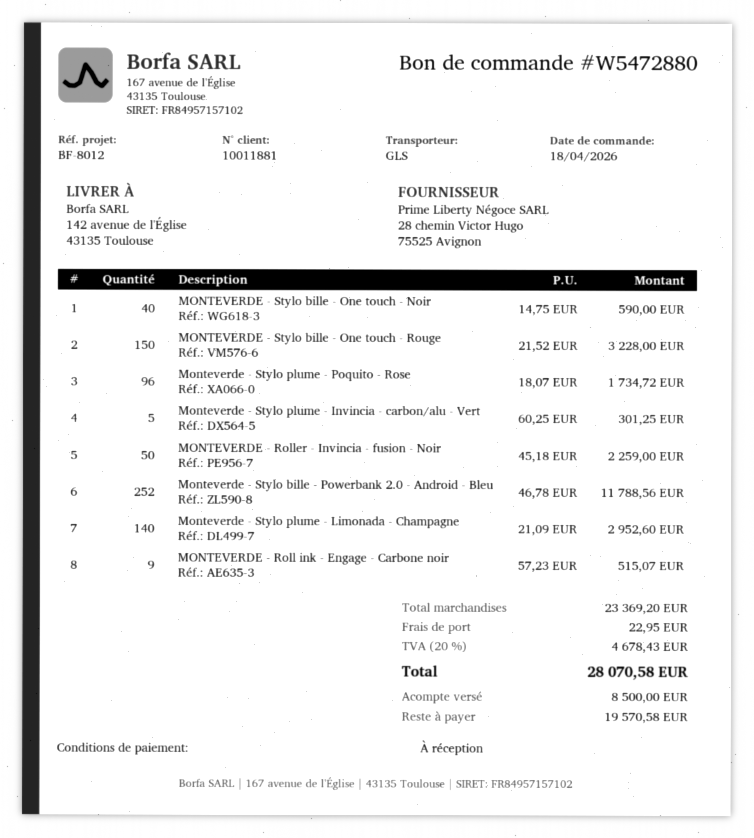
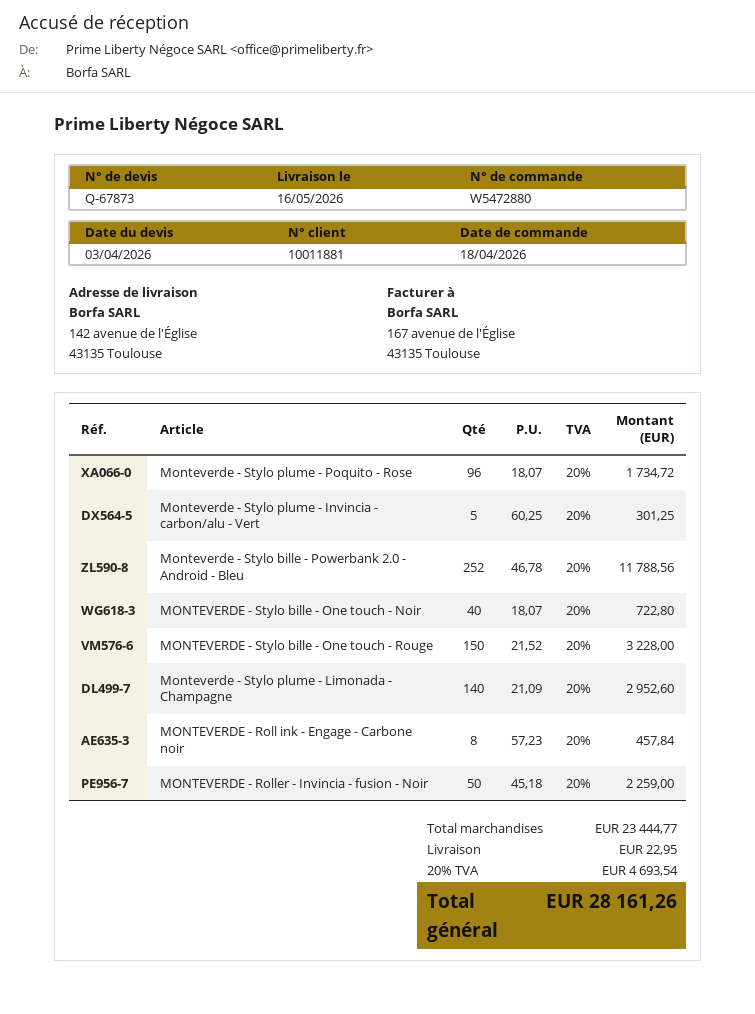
MONTEVERDE - Stylo bille - One touch - Noir: 40 x 14.75 = 590.00 -> 40 x 18.07 = 722.80
MONTEVERDE - Roll ink - Engage - Carbone noir: 9 x 57.23 = 515.07 -> 8 x 57.23 = 457.84
subtotal: 23369.20 -> 23444.77
tax: 20% = 4678.43 -> 20% = 4693.54
total: 28070.58 -> 28161.26

